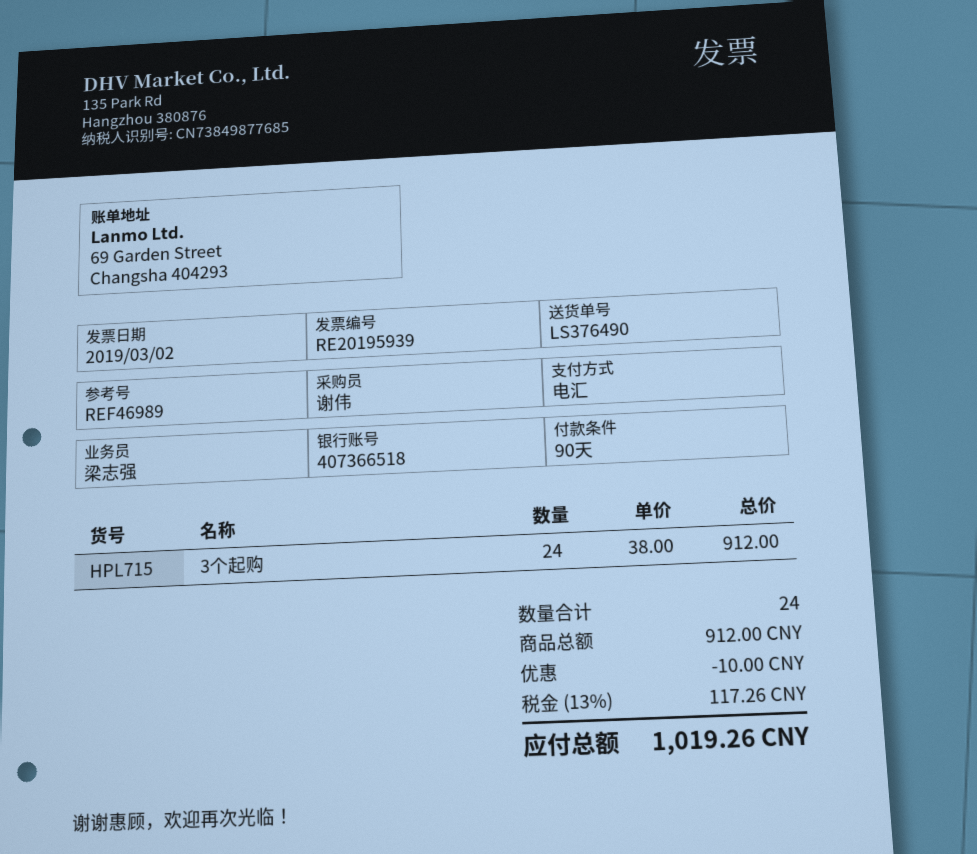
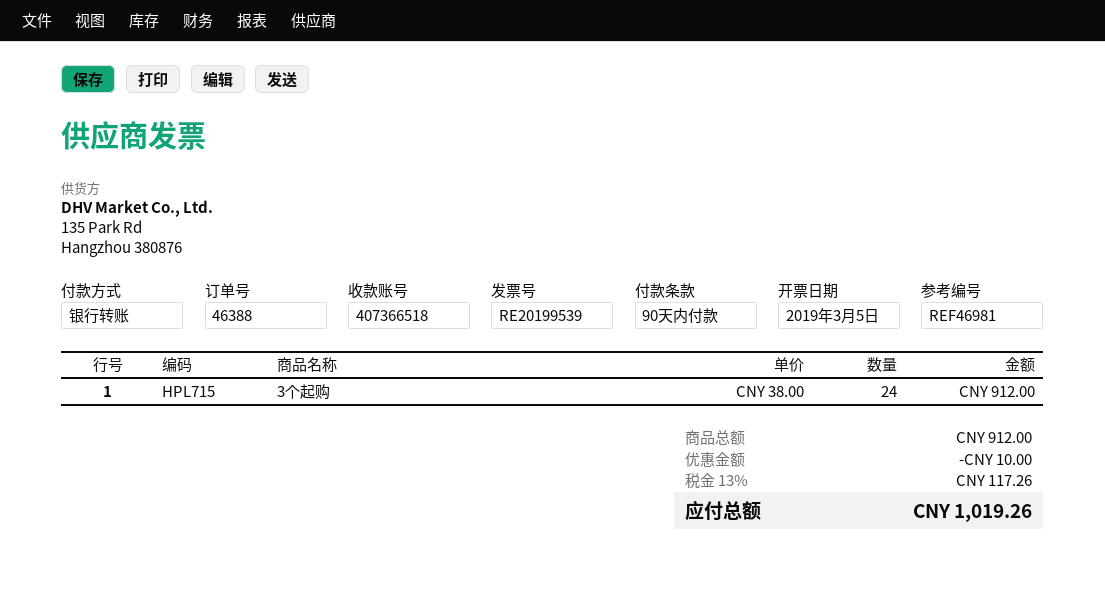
invoice number: RE20195939 -> RE20199539
invoice date: 2019-03-02 -> 2019-03-05
reference: REF46989 -> REF46981

